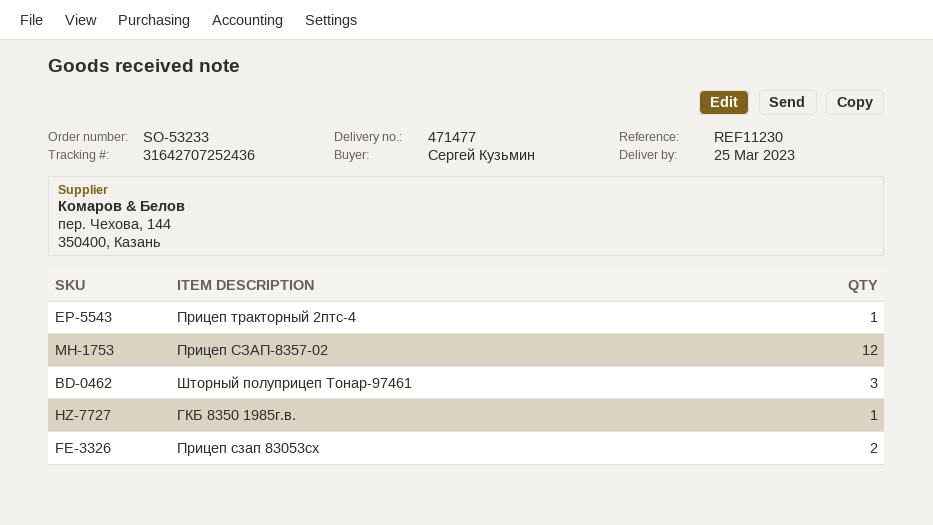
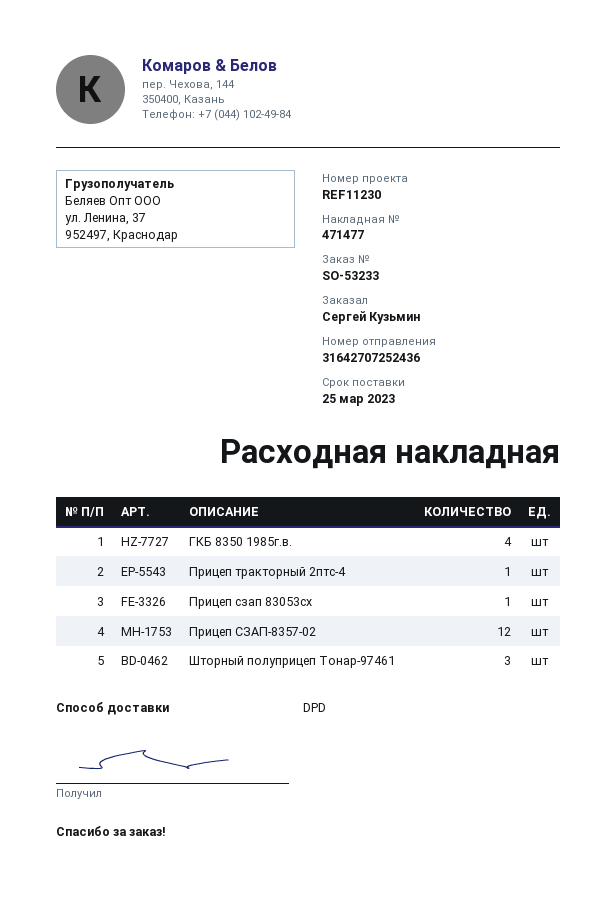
ГКБ 8350 1985г.в.: 1 -> 4
Прицеп сзап 83053сх: 2 -> 1

